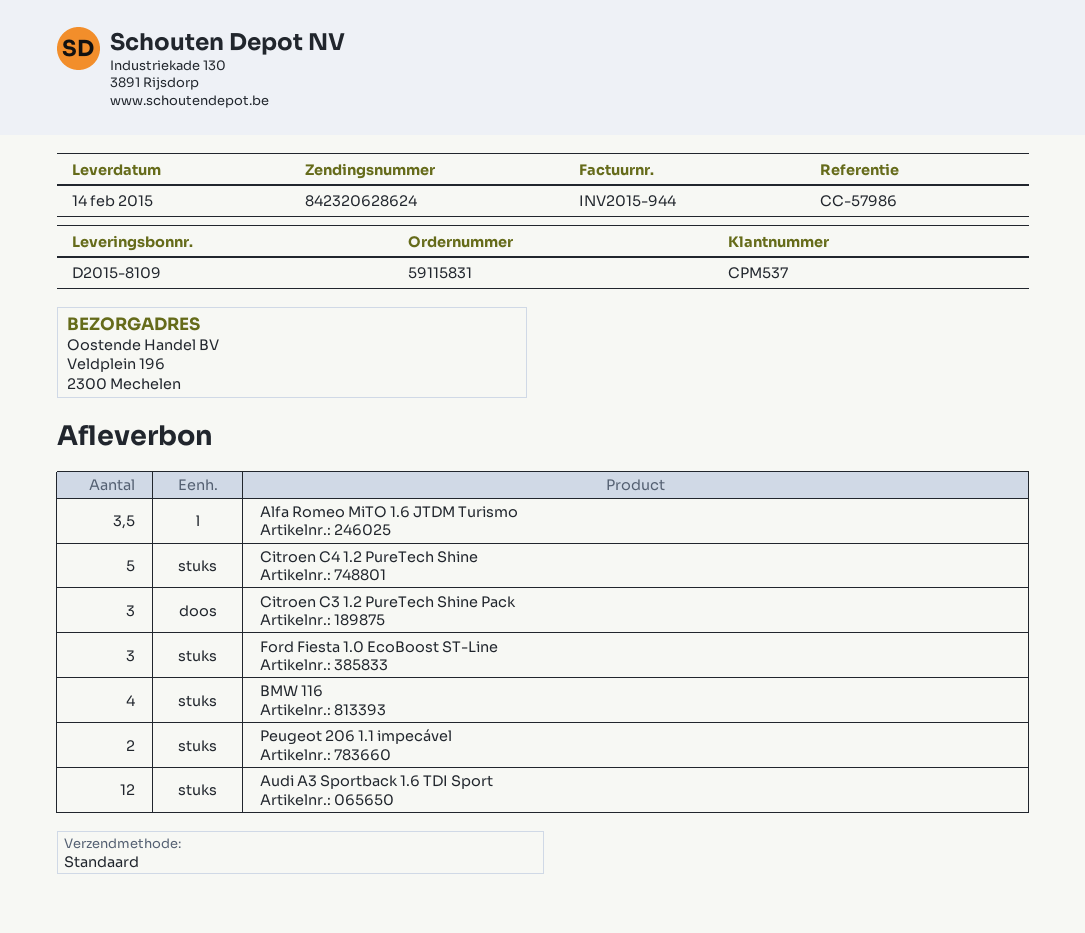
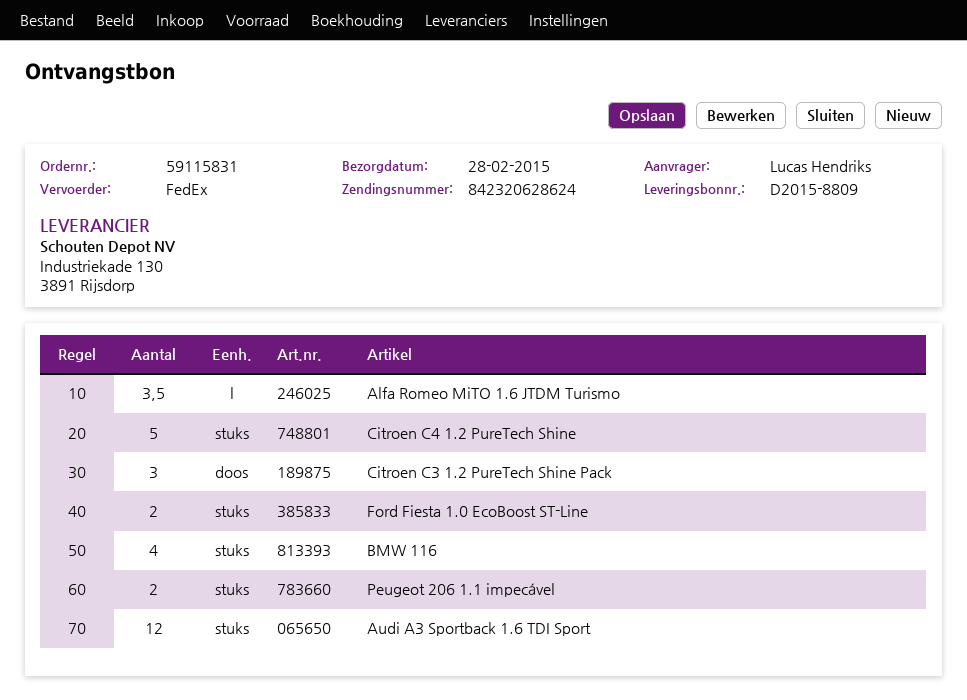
delivery note number: D2015-8109 -> D2015-8809
delivery date: 2015-02-14 -> 2015-02-28
shipping method: standard -> FedEx
Ford Fiesta 1.0 EcoBoost ST-Line: 3 -> 2

